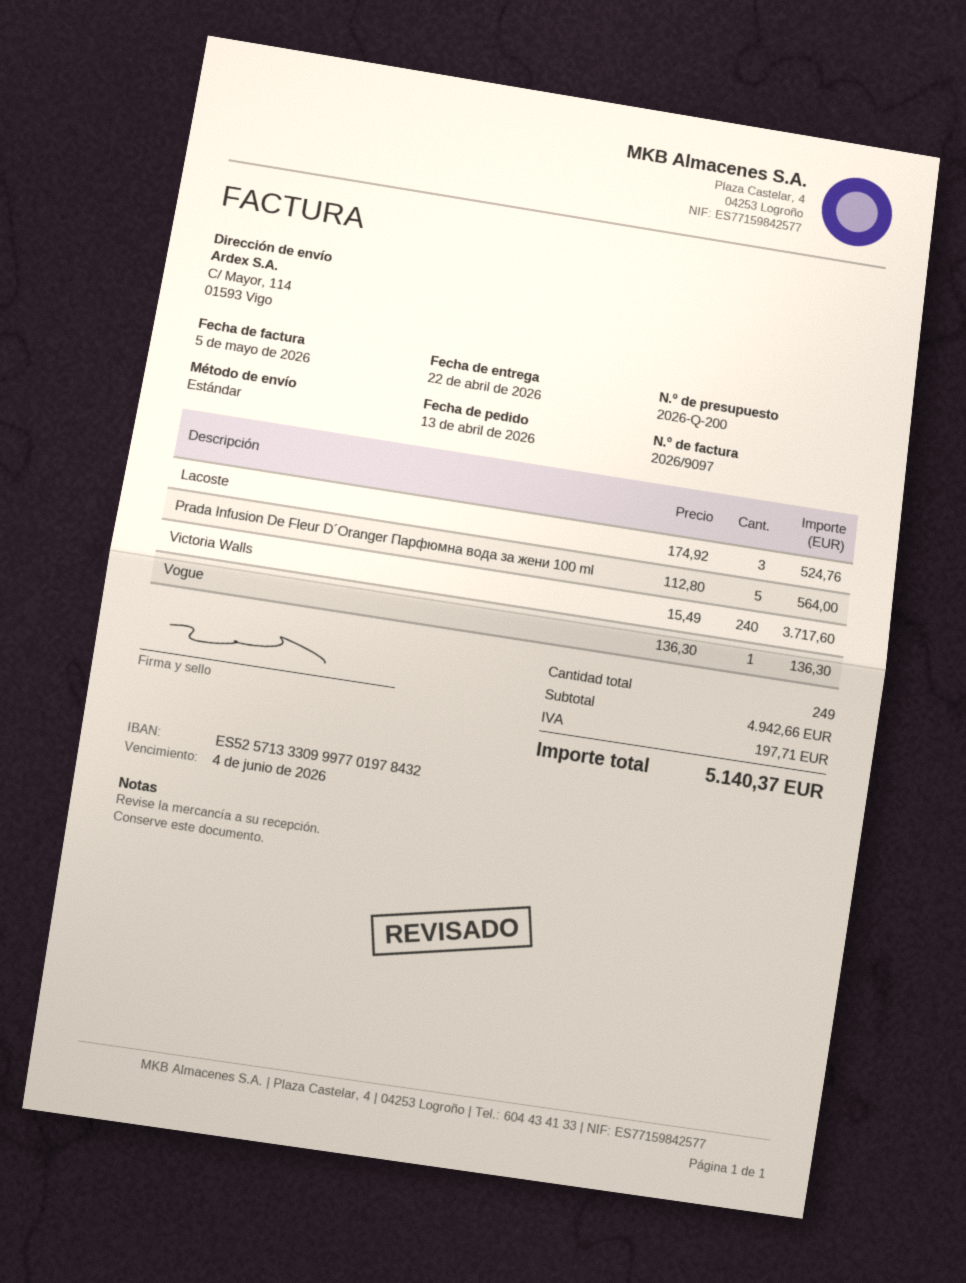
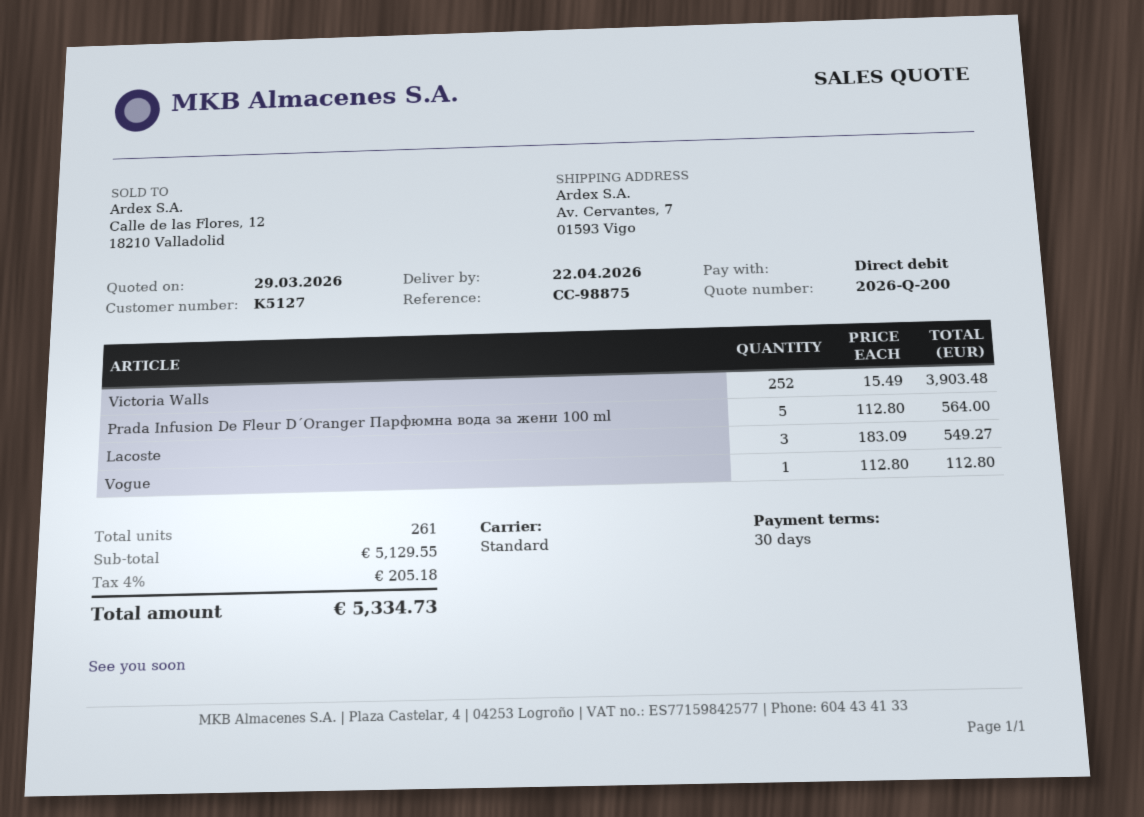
ship to: C/ Mayor, 114, 01593 Vigo -> Av. Cervantes, 7, 01593 Vigo
Lacoste: 3 x 174.92 = 524.76 -> 3 x 183.09 = 549.27
Victoria Walls: 240 x 15.49 = 3717.60 -> 252 x 15.49 = 3903.48
Vogue: 1 x 136.30 = 136.30 -> 1 x 112.80 = 112.80
total quantity: 249 -> 261
subtotal: 4942.66 -> 5129.55
tax: 197.71 -> 205.18
total: 5140.37 -> 5334.73

